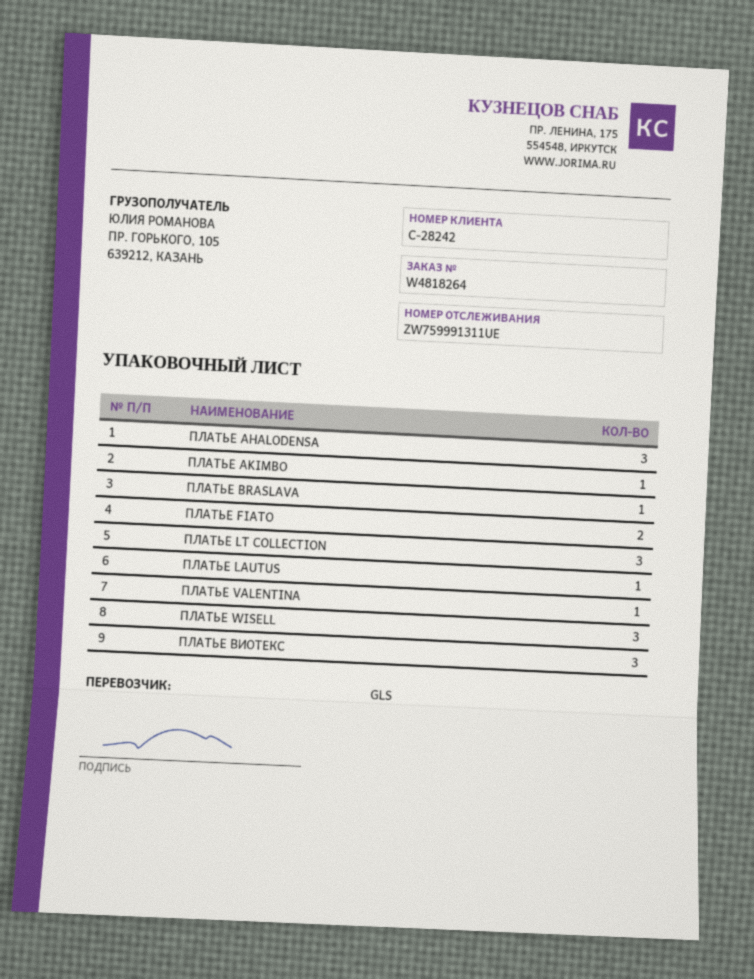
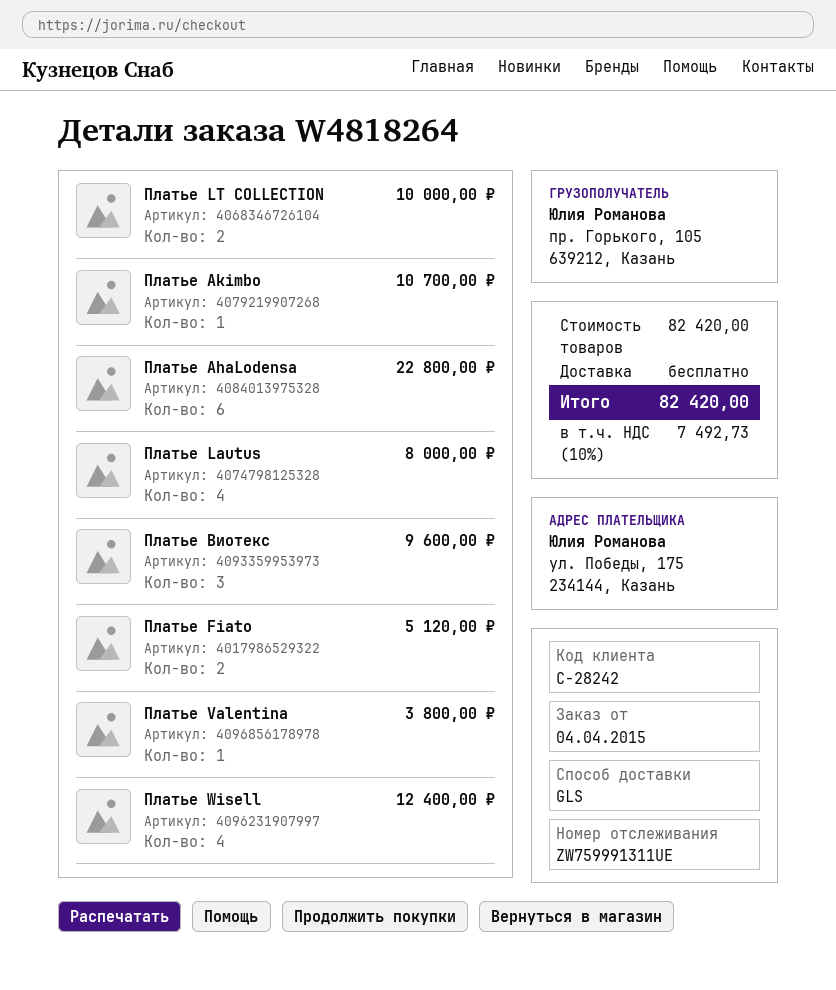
ПЛАТЬЕ AHALODENSA: 3 -> 6
ПЛАТЬЕ BRASLAVA: 1 -> none
ПЛАТЬЕ LT COLLECTION: 3 -> 2
ПЛАТЬЕ LAUTUS: 1 -> 4
ПЛАТЬЕ WISELL: 3 -> 4

